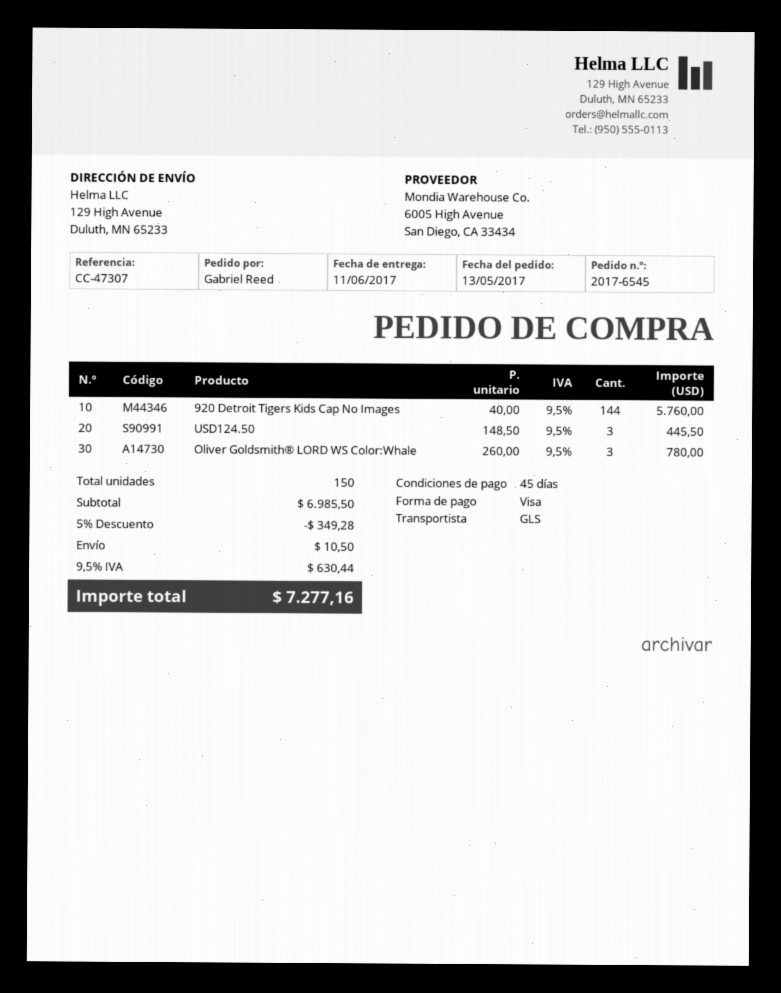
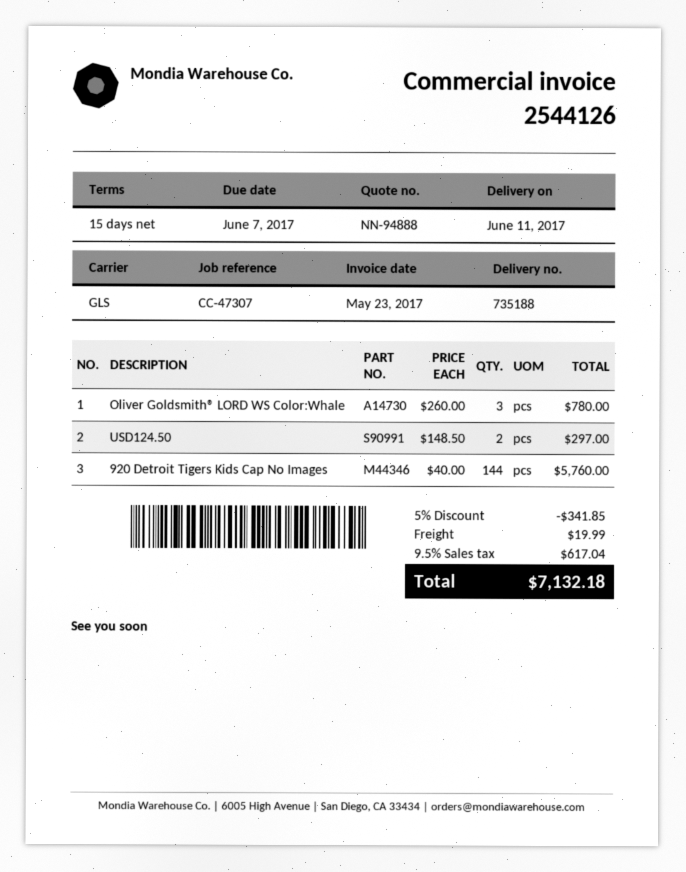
payment terms: 45 days -> 15 days
USD124.50: 3 x 148.50 = 445.50 -> 2 x 148.50 = 297.00
discount: 5% = 349.28 -> 5% = 341.85
shipping: 10.50 -> 19.99
tax: 9.5% = 630.44 -> 9.5% = 617.04
total: 7277.16 -> 7132.18

